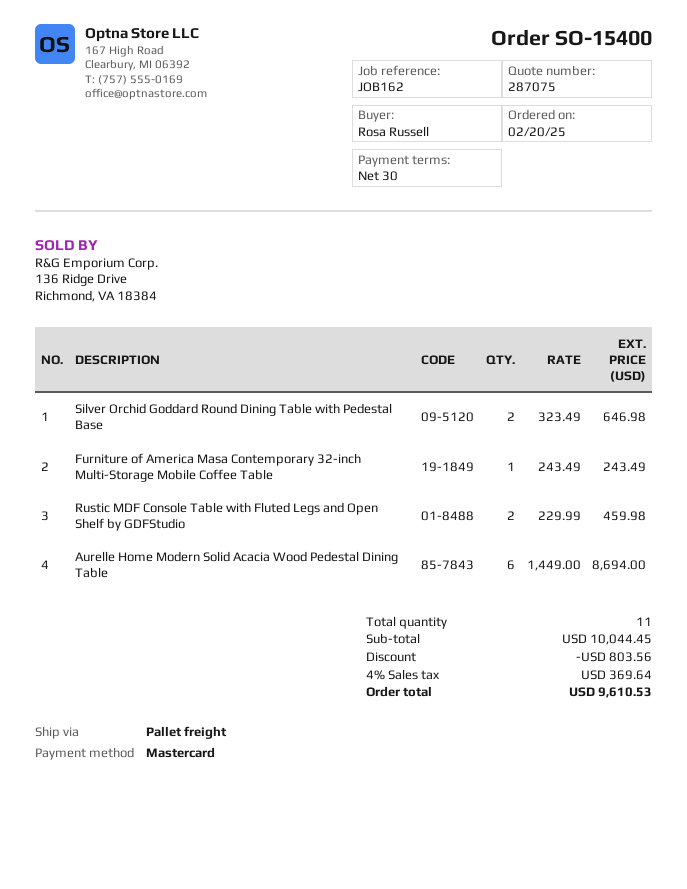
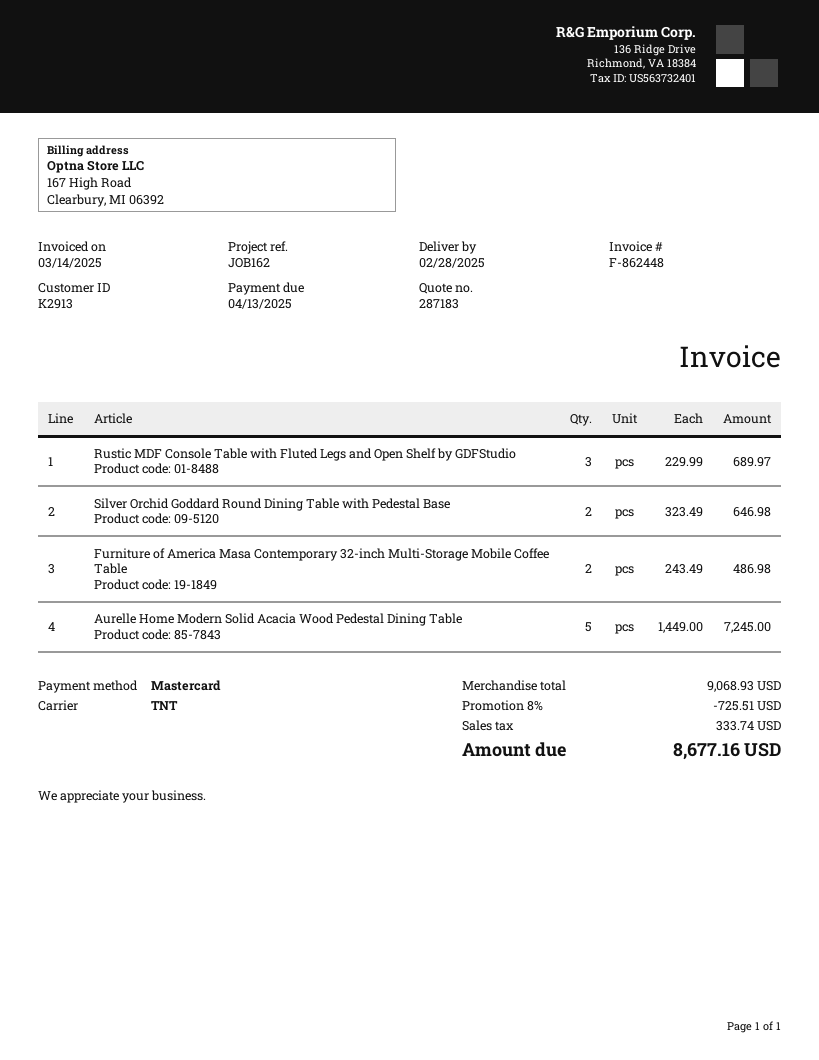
quote number: 287075 -> 287183
shipping method: pallet freight -> TNT
Furniture of America Masa Contemporary 32-inch Multi-Storage Mobile Coffee Table: 1 x 243.49 = 243.49 -> 2 x 243.49 = 486.98
Rustic MDF Console Table with Fluted Legs and Open Shelf by GDFStudio: 2 x 229.99 = 459.98 -> 3 x 229.99 = 689.97
Aurelle Home Modern Solid Acacia Wood Pedestal Dining Table: 6 x 1449.00 = 8694.00 -> 5 x 1449.00 = 7245.00
subtotal: 10044.45 -> 9068.93
discount: 803.56 -> 725.51
tax: 369.64 -> 333.74
total: 9610.53 -> 8677.16

